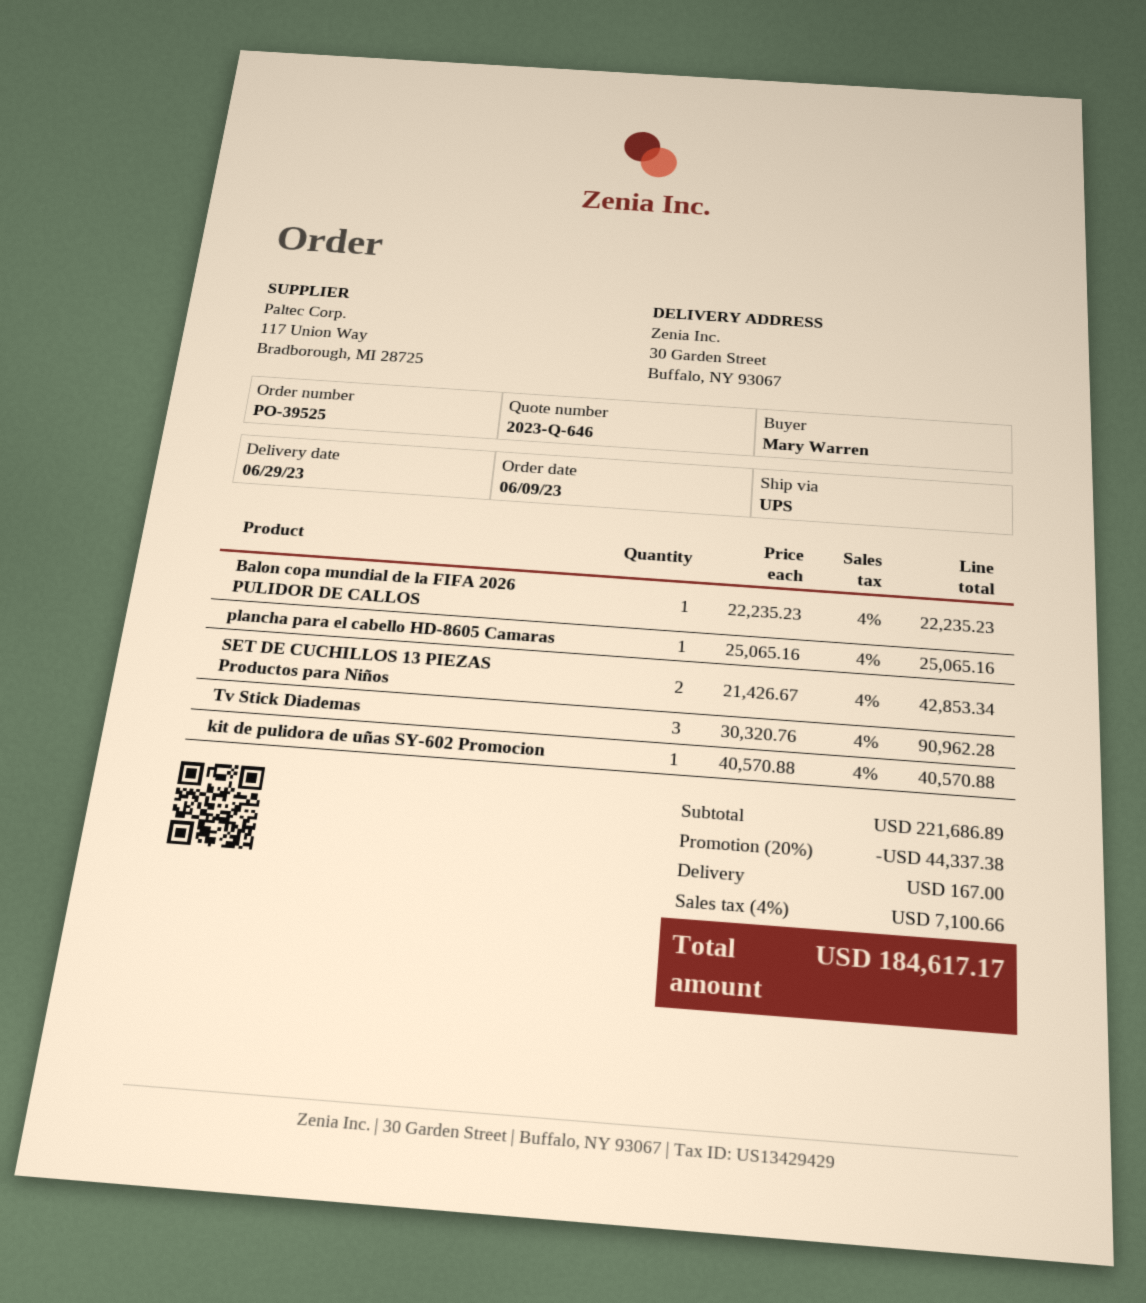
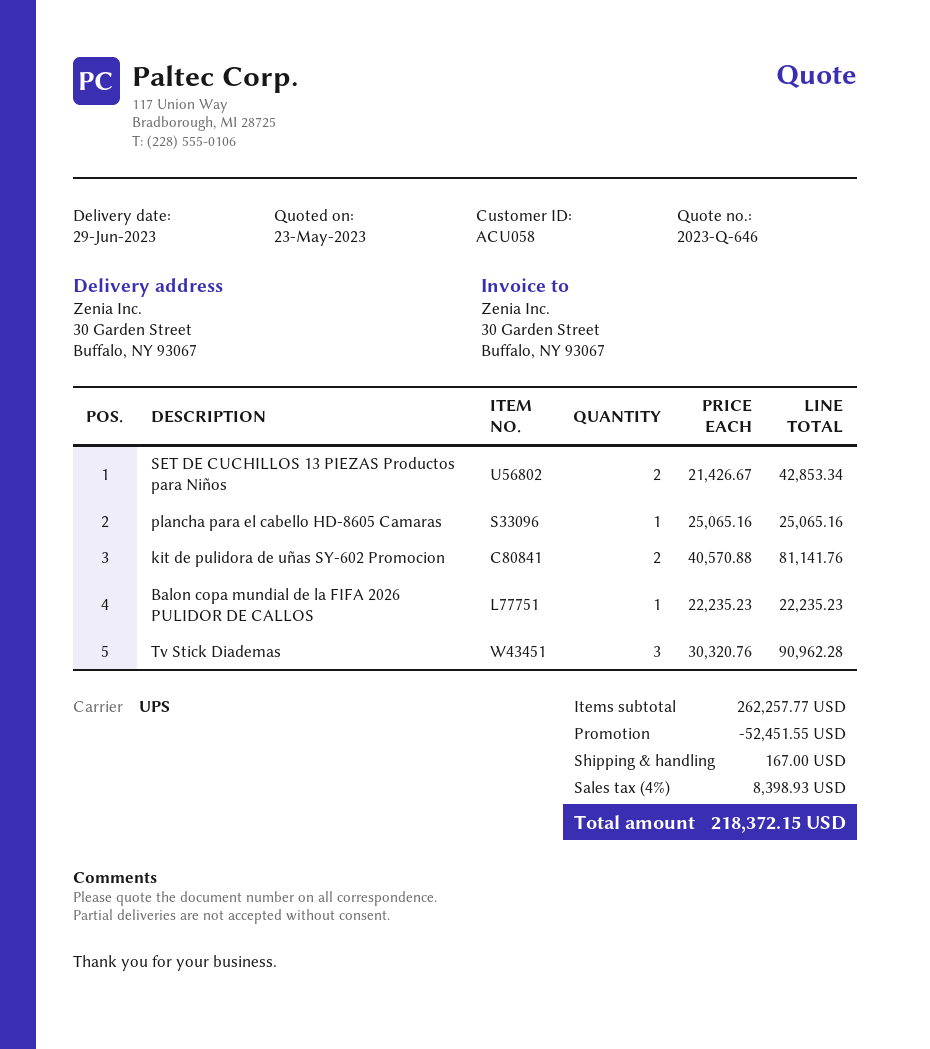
kit de pulidora de uñas SY-602 Promocion: 1 x 40570.88 = 40570.88 -> 2 x 40570.88 = 81141.76
subtotal: 221686.89 -> 262257.77
discount: 44337.38 -> 52451.55
tax: 4% = 7100.66 -> 4% = 8398.93
total: 184617.17 -> 218372.15

